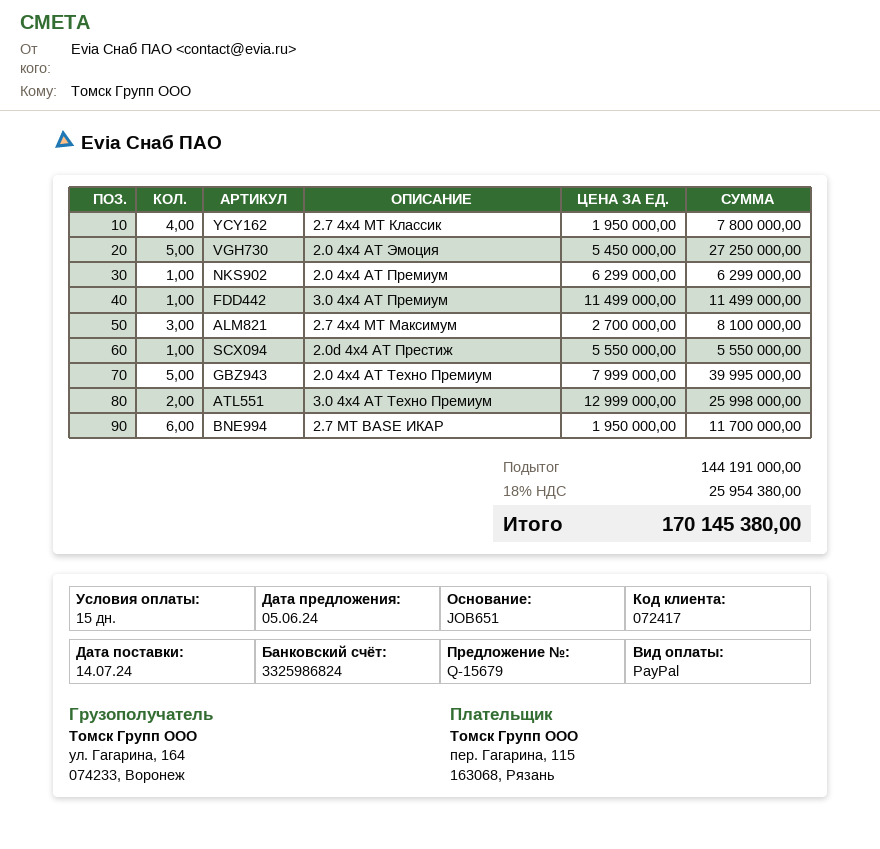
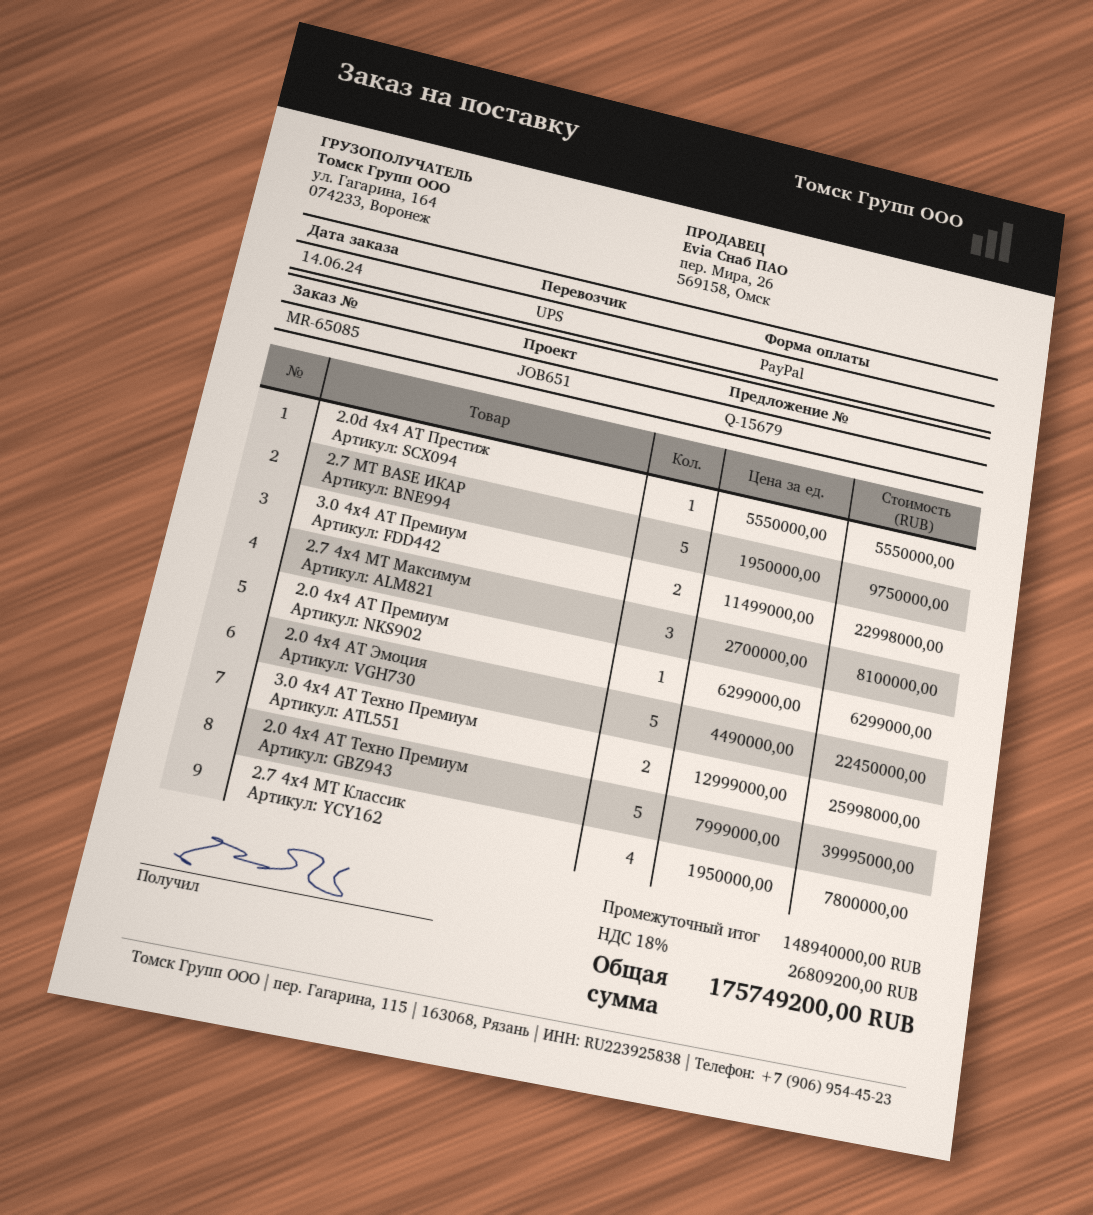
2.0 4x4 AT Эмоция: 5 x 5450000.00 = 27250000.00 -> 5 x 4490000.00 = 22450000.00
3.0 4x4 AT Премиум: 1 x 11499000.00 = 11499000.00 -> 2 x 11499000.00 = 22998000.00
2.7 MT BASE ИКАР: 6 x 1950000.00 = 11700000.00 -> 5 x 1950000.00 = 9750000.00
subtotal: 144191000.00 -> 148940000.00
tax: 18% = 25954380.00 -> 18% = 26809200.00
total: 170145380.00 -> 175749200.00

